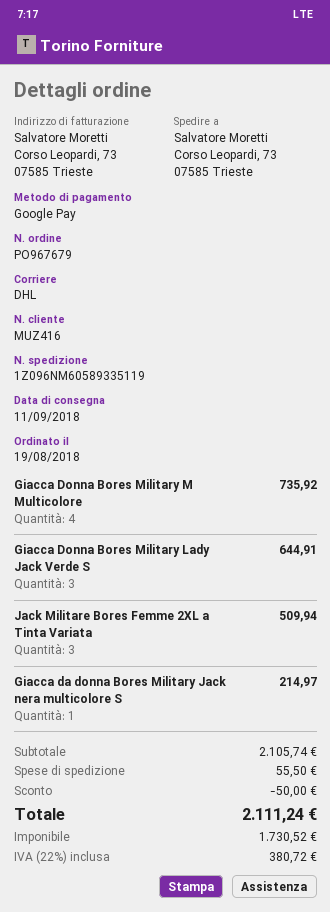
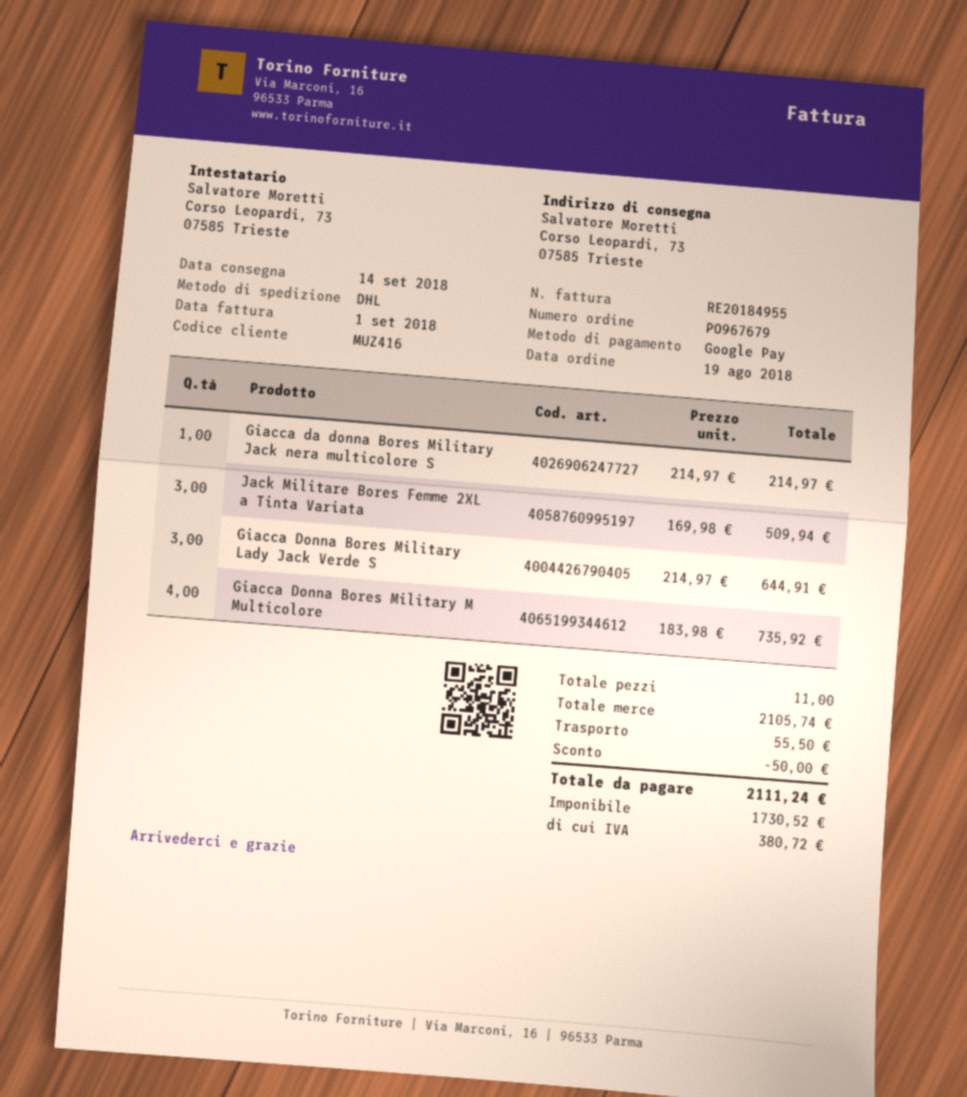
delivery date: 2018-09-11 -> 2018-09-14

